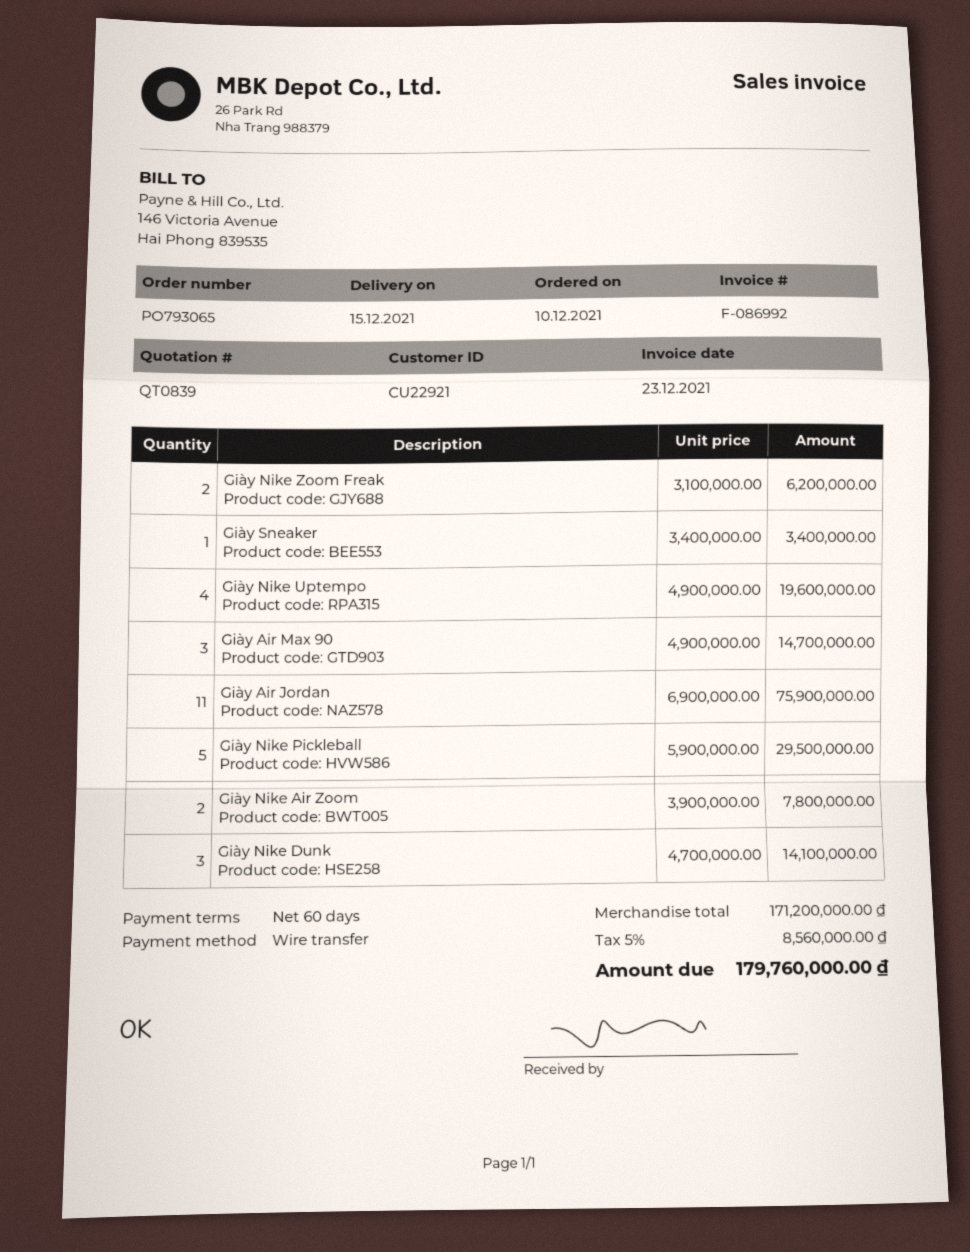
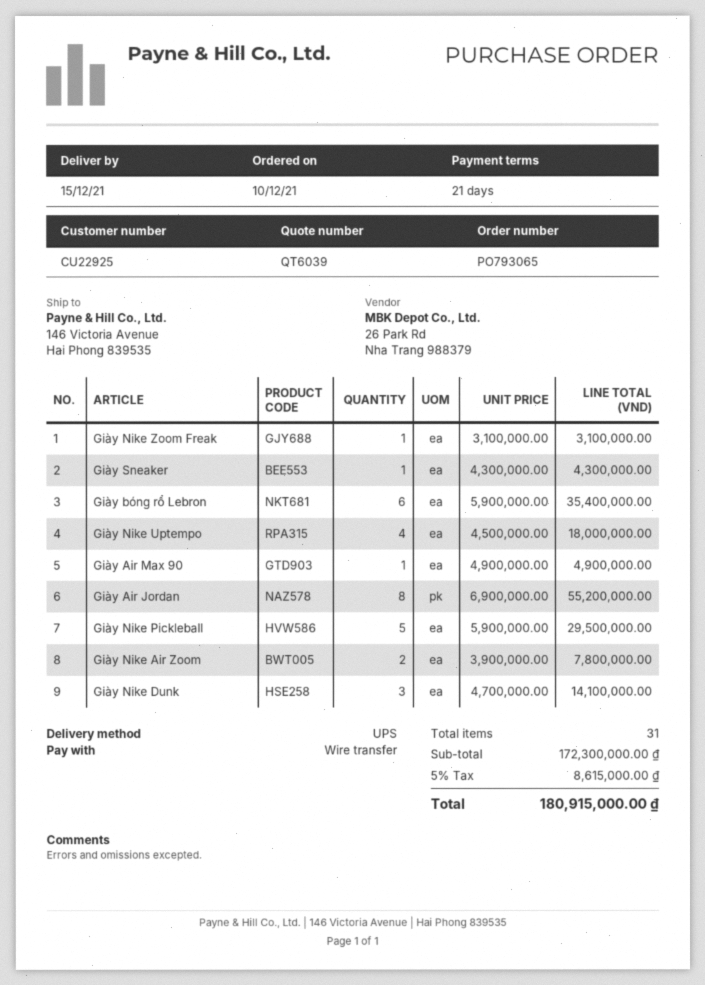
quote number: QT0839 -> QT6039
payment terms: 60 days -> 21 days
customer number: CU22921 -> CU22925
Giày Nike Zoom Freak: 2 x 3100000.00 = 6200000.00 -> 1 x 3100000.00 = 3100000.00
Giày Sneaker: 1 x 3400000.00 = 3400000.00 -> 1 x 4300000.00 = 4300000.00
Giày Nike Uptempo: 4 x 4900000.00 = 19600000.00 -> 4 x 4500000.00 = 18000000.00
Giày Air Max 90: 3 x 4900000.00 = 14700000.00 -> 1 x 4900000.00 = 4900000.00
Giày Air Jordan: 11 x 6900000.00 = 75900000.00 -> 8 x 6900000.00 = 55200000.00
Giày bóng rổ Lebron: none -> 6 x 5900000.00 = 35400000.00
subtotal: 171200000.00 -> 172300000.00
tax: 5% = 8560000.00 -> 5% = 8615000.00
total: 179760000.00 -> 180915000.00

